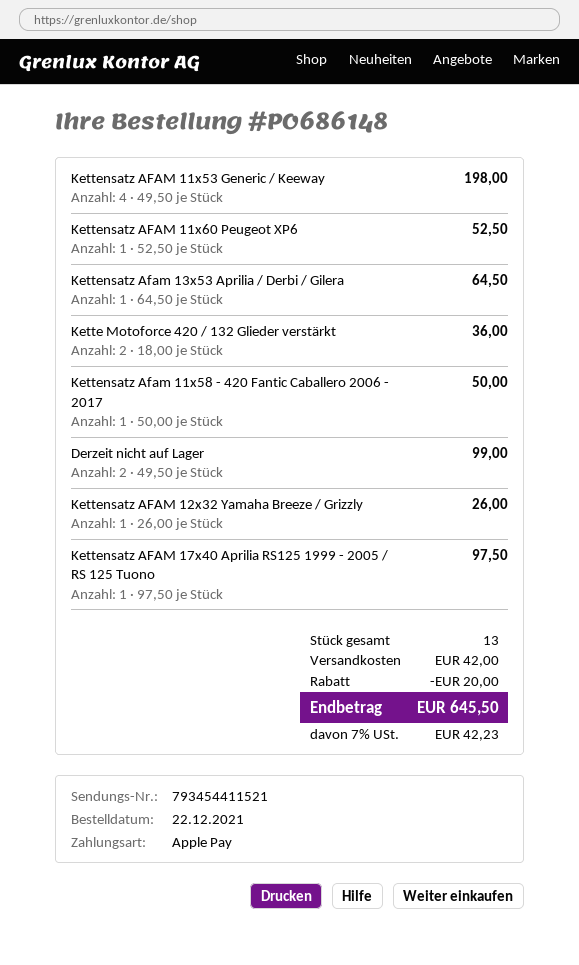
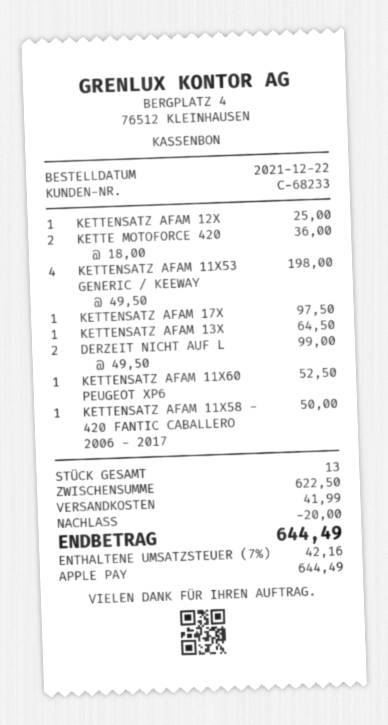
Kettensatz AFAM 12x32 Yamaha Breeze / Grizzly: 1 x 26.00 = 26.00 -> 1 x 25.00 = 25.00
shipping: 42.00 -> 41.99
tax: 7% = 42.23 -> 7% = 42.16
total: 645.50 -> 644.49

